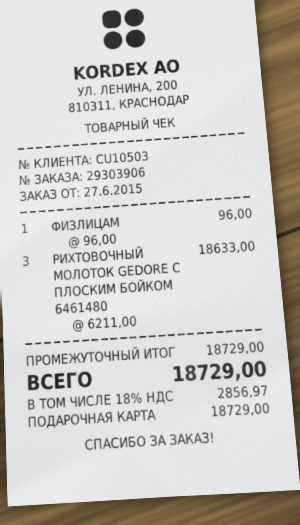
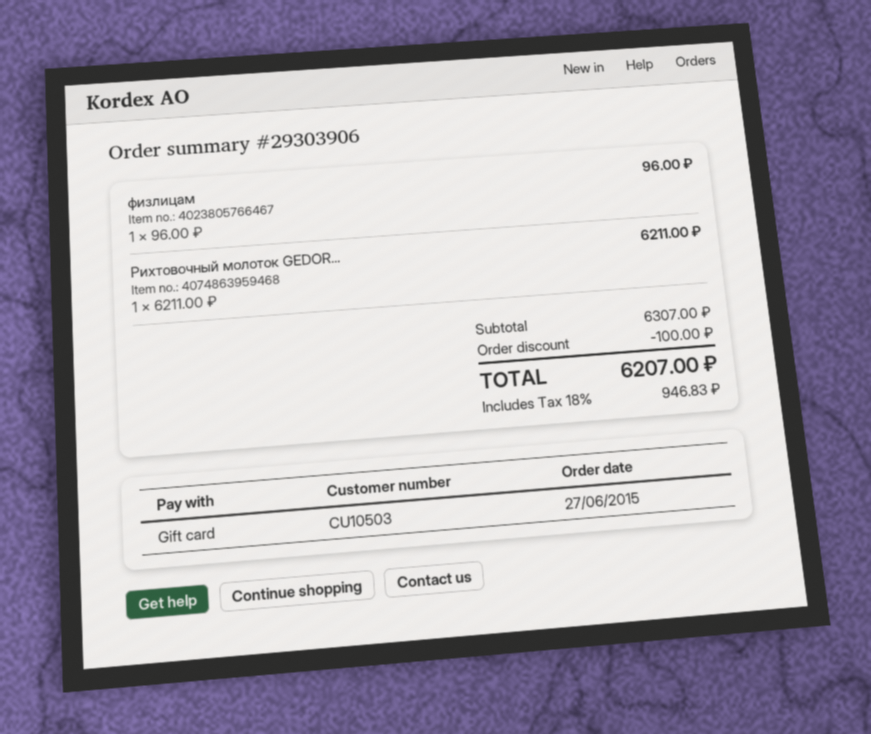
РИХТОВОЧНЫЙ МОЛОТОК GEDORE С ПЛОСКИМ БОЙКОМ 6461480: 3 x 6211.00 = 18633.00 -> 1 x 6211.00 = 6211.00
subtotal: 18729.00 -> 6307.00
discount: none -> 100.00
tax: 18% = 2856.97 -> 18% = 946.83
total: 18729.00 -> 6207.00

